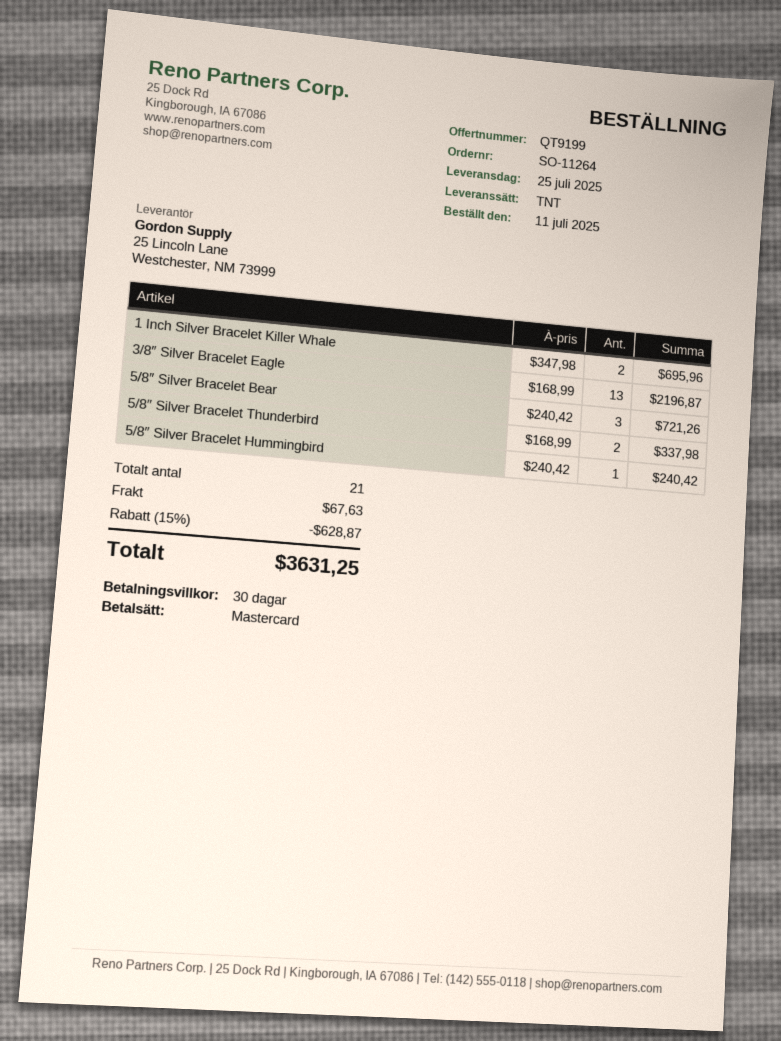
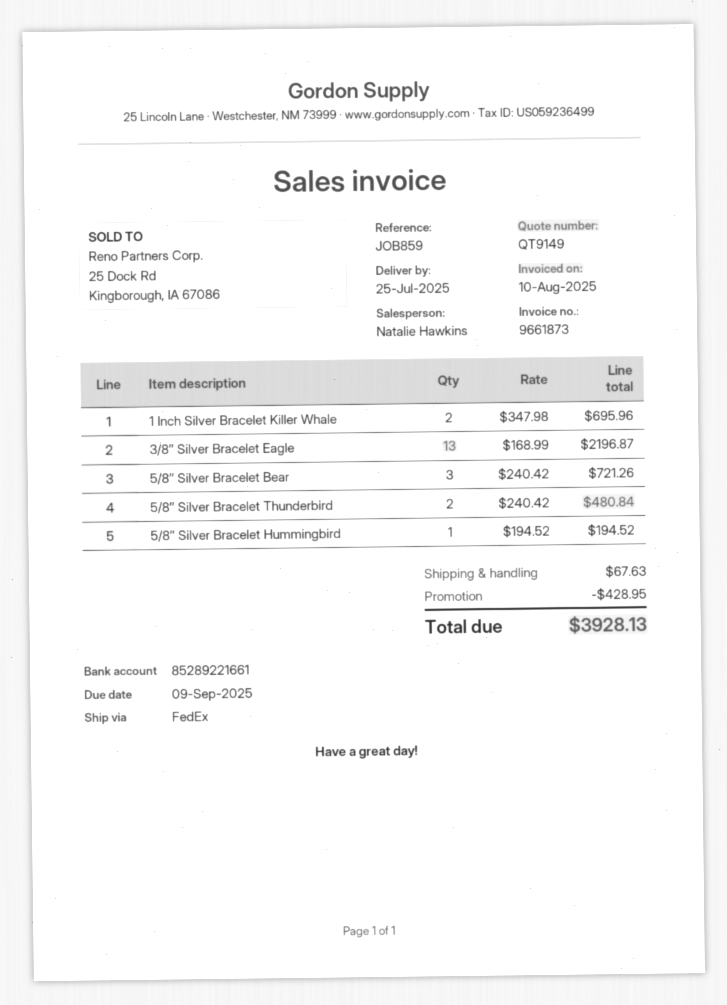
quote number: QT9199 -> QT9149
shipping method: TNT -> FedEx
5/8″ Silver Bracelet Thunderbird: 2 x 168.99 = 337.98 -> 2 x 240.42 = 480.84
5/8″ Silver Bracelet Hummingbird: 1 x 240.42 = 240.42 -> 1 x 194.52 = 194.52
discount: 628.87 -> 428.95
total: 3631.25 -> 3928.13

